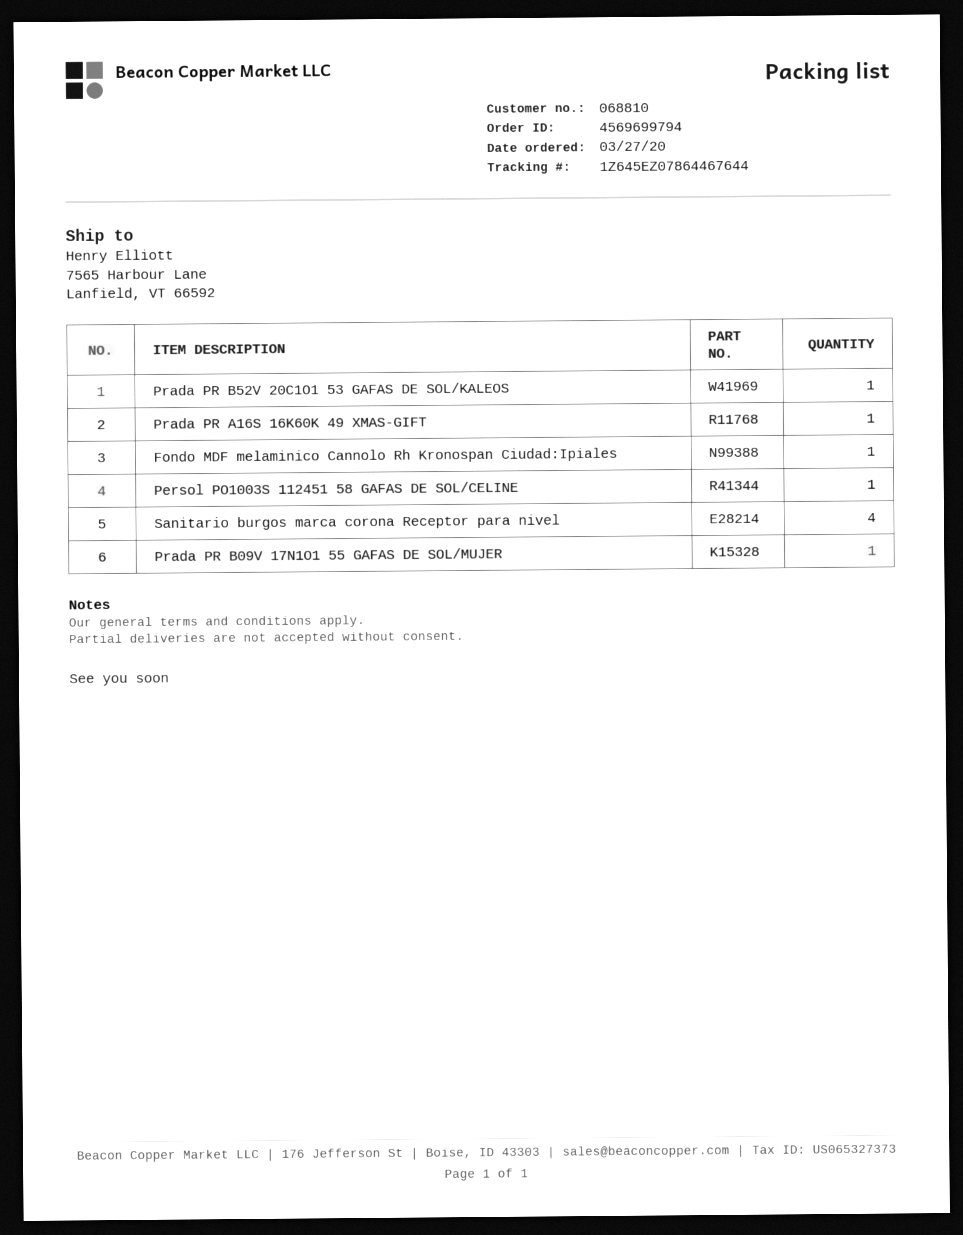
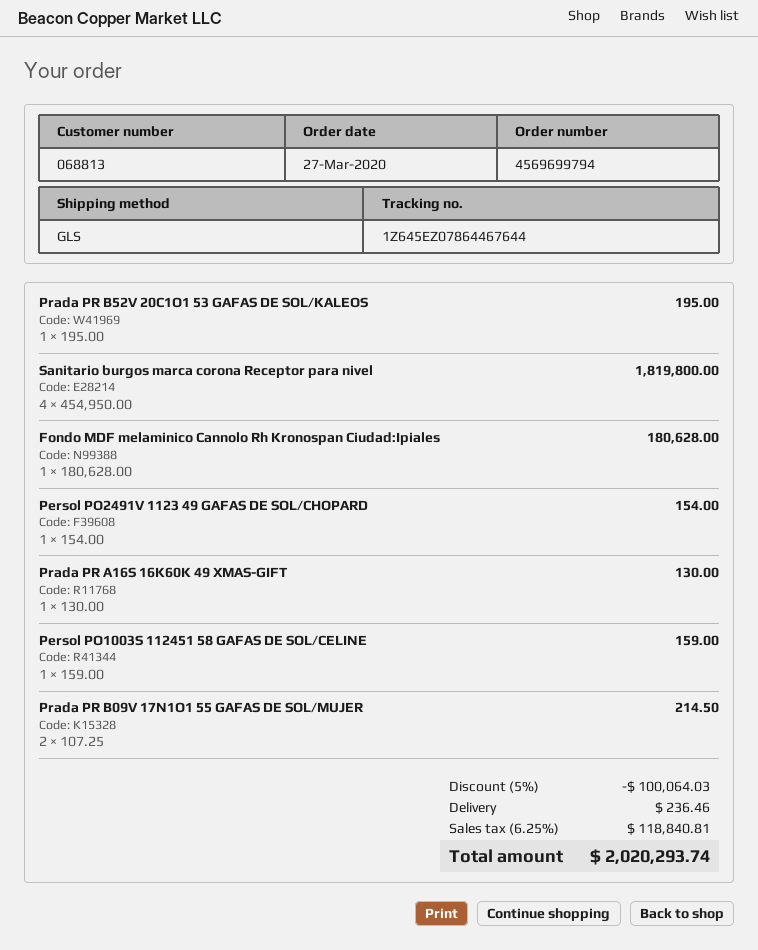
customer number: 068810 -> 068813
Prada PR B09V 17N1O1 55 GAFAS DE SOL/MUJER: 1 -> 2
Persol PO2491V 1123 49 GAFAS DE SOL/CHOPARD: none -> 1

